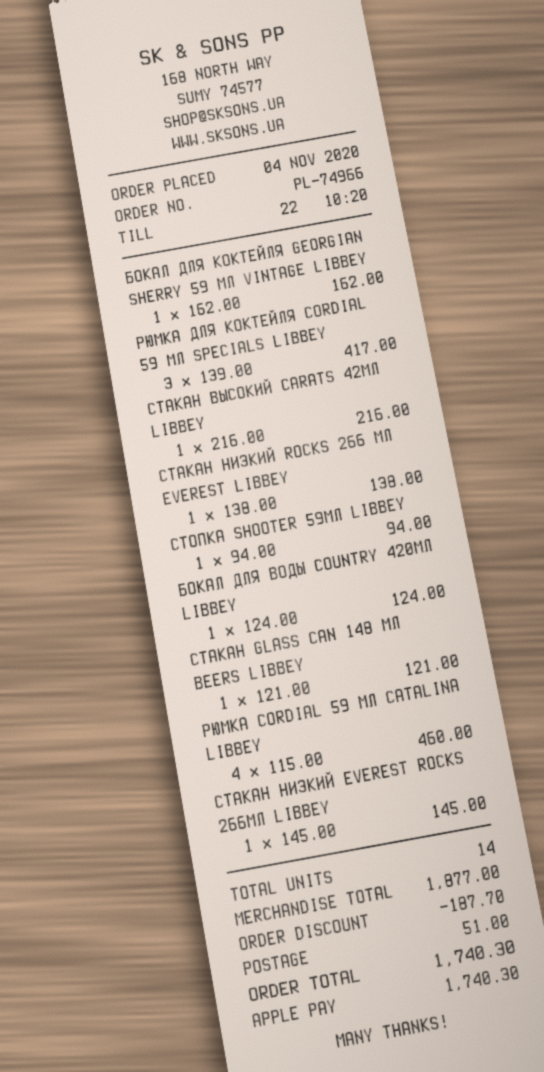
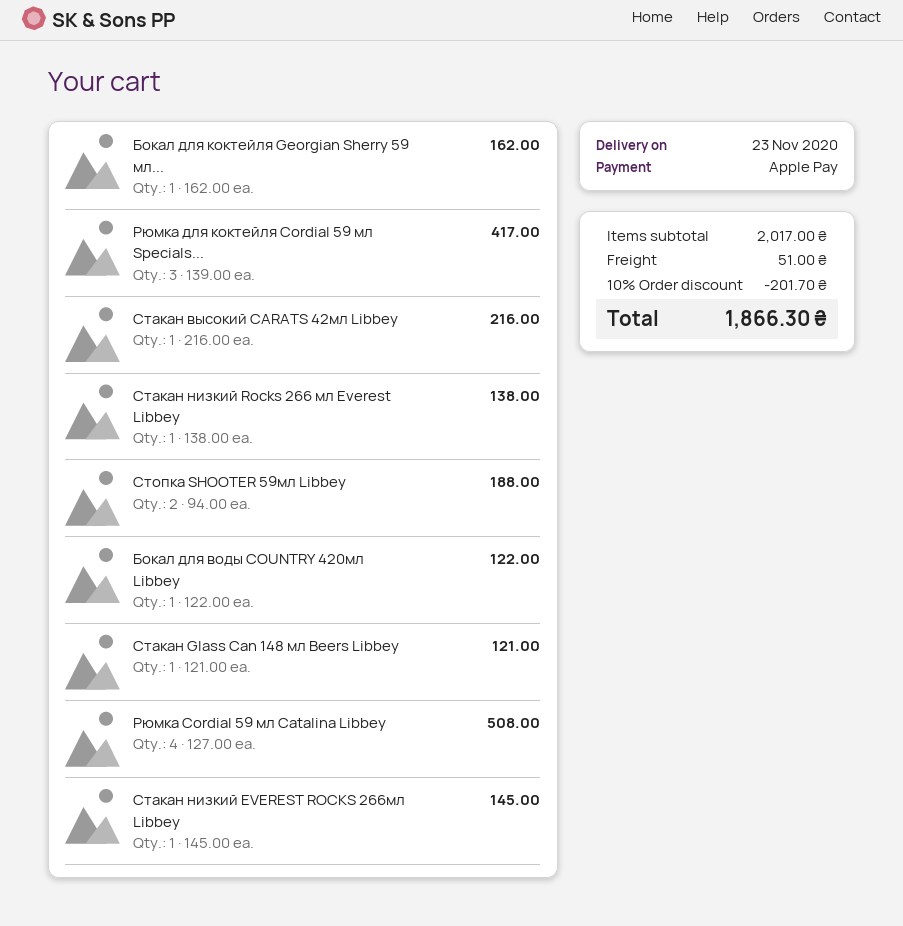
СТОПКА SHOOTER 59МЛ LIBBEY: 1 x 94.00 = 94.00 -> 2 x 94.00 = 188.00
БОКАЛ ДЛЯ ВОДЫ COUNTRY 420МЛ LIBBEY: 1 x 124.00 = 124.00 -> 1 x 122.00 = 122.00
РЮМКА CORDIAL 59 МЛ CATALINA LIBBEY: 4 x 115.00 = 460.00 -> 4 x 127.00 = 508.00
subtotal: 1877.00 -> 2017.00
discount: 187.70 -> 201.70
total: 1740.30 -> 1866.30

